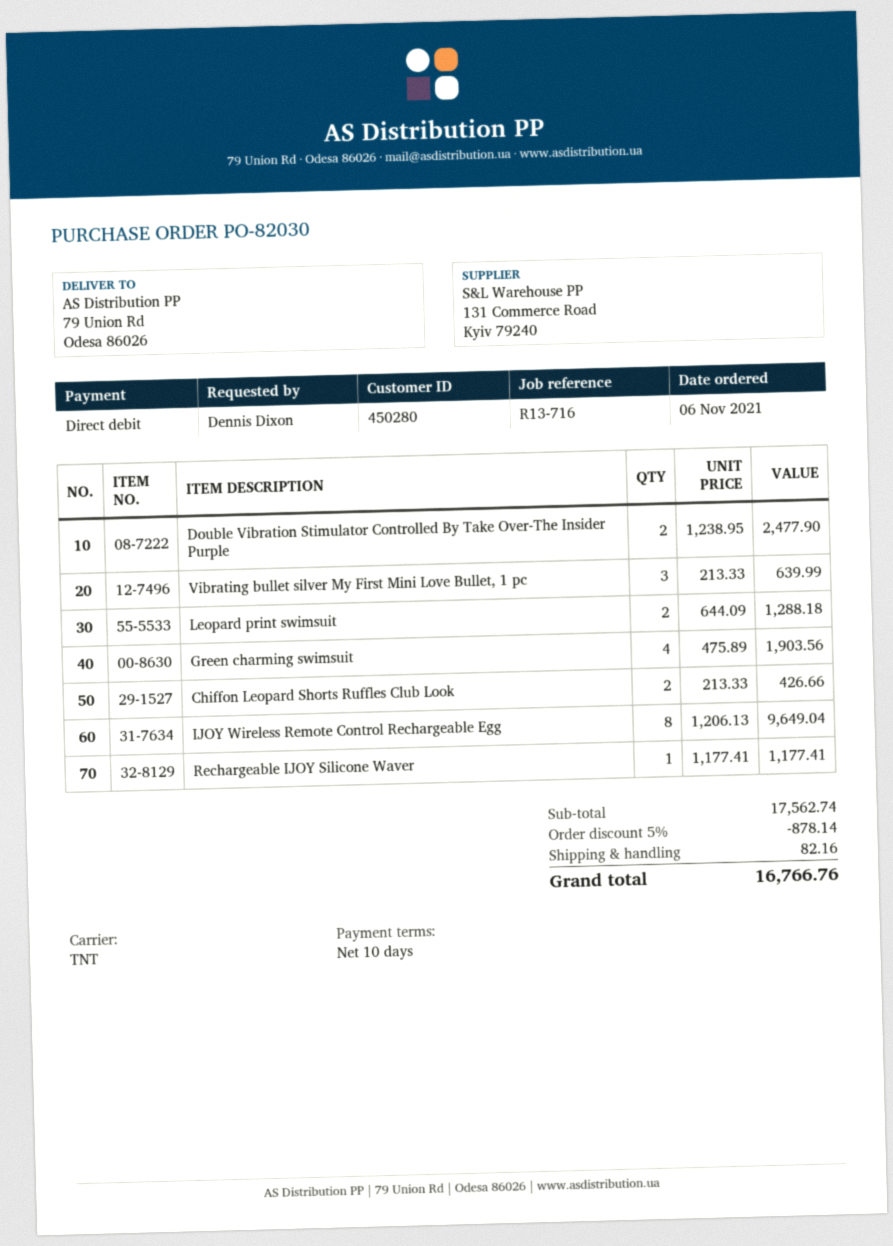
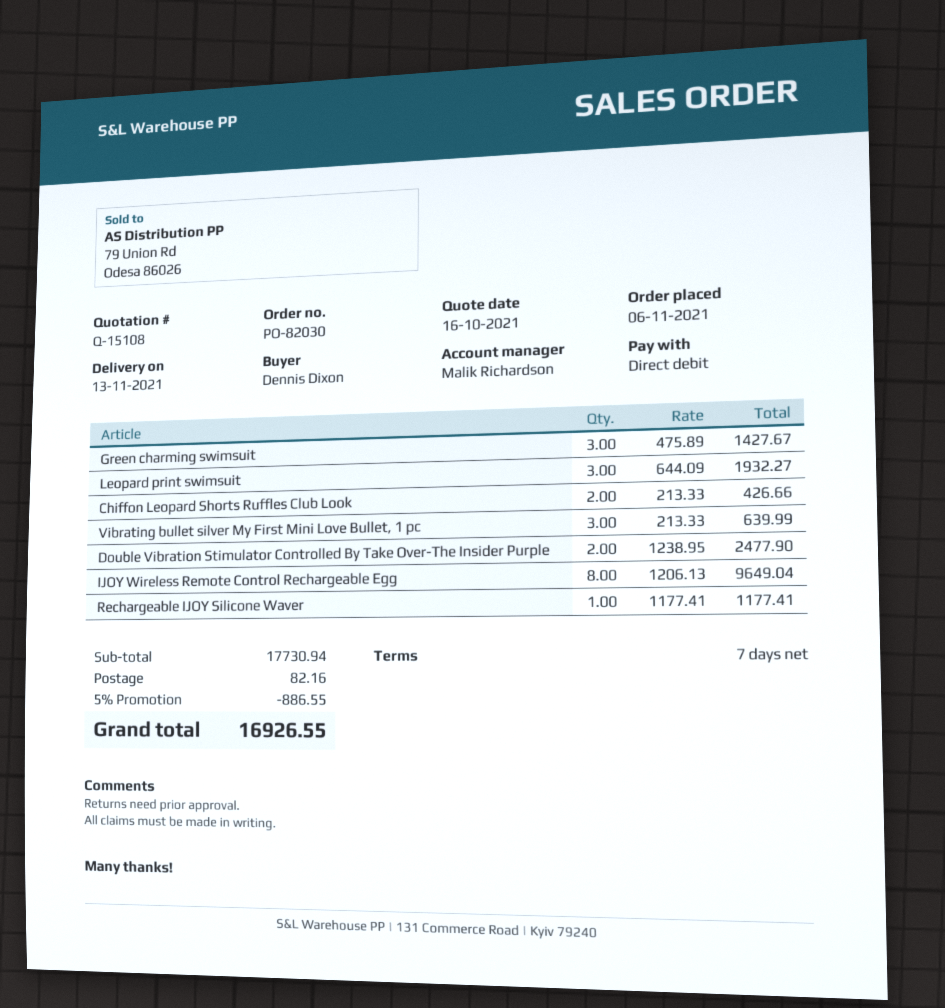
payment terms: 10 days -> 7 days
Leopard print swimsuit: 2 x 644.09 = 1288.18 -> 3 x 644.09 = 1932.27
Green charming swimsuit: 4 x 475.89 = 1903.56 -> 3 x 475.89 = 1427.67
subtotal: 17562.74 -> 17730.94
discount: 5% = 878.14 -> 5% = 886.55
total: 16766.76 -> 16926.55

